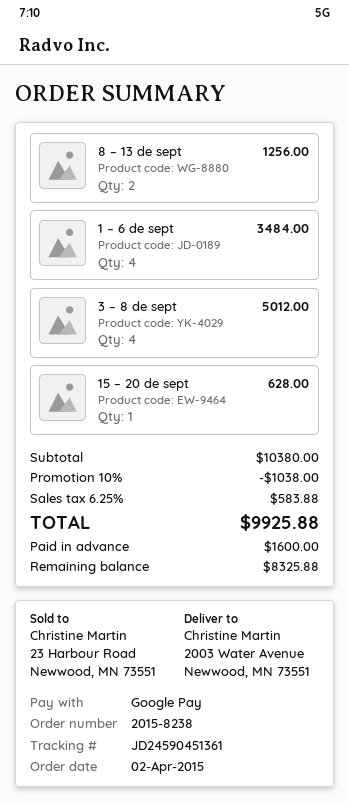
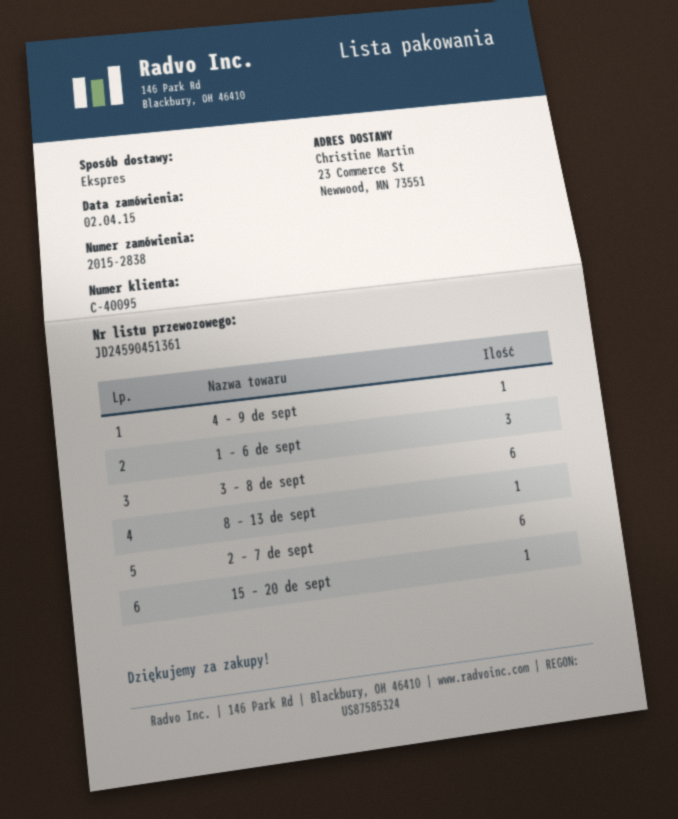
order number: 2015-8238 -> 2015-2838
ship to: 2003 Water Avenue, Newwood, MN 73551 -> 23 Commerce St, Newwood, MN 73551
8 – 13 de sept: 2 -> 1
1 – 6 de sept: 4 -> 3
3 – 8 de sept: 4 -> 6
4 – 9 de sept: none -> 1
2 – 7 de sept: none -> 6

